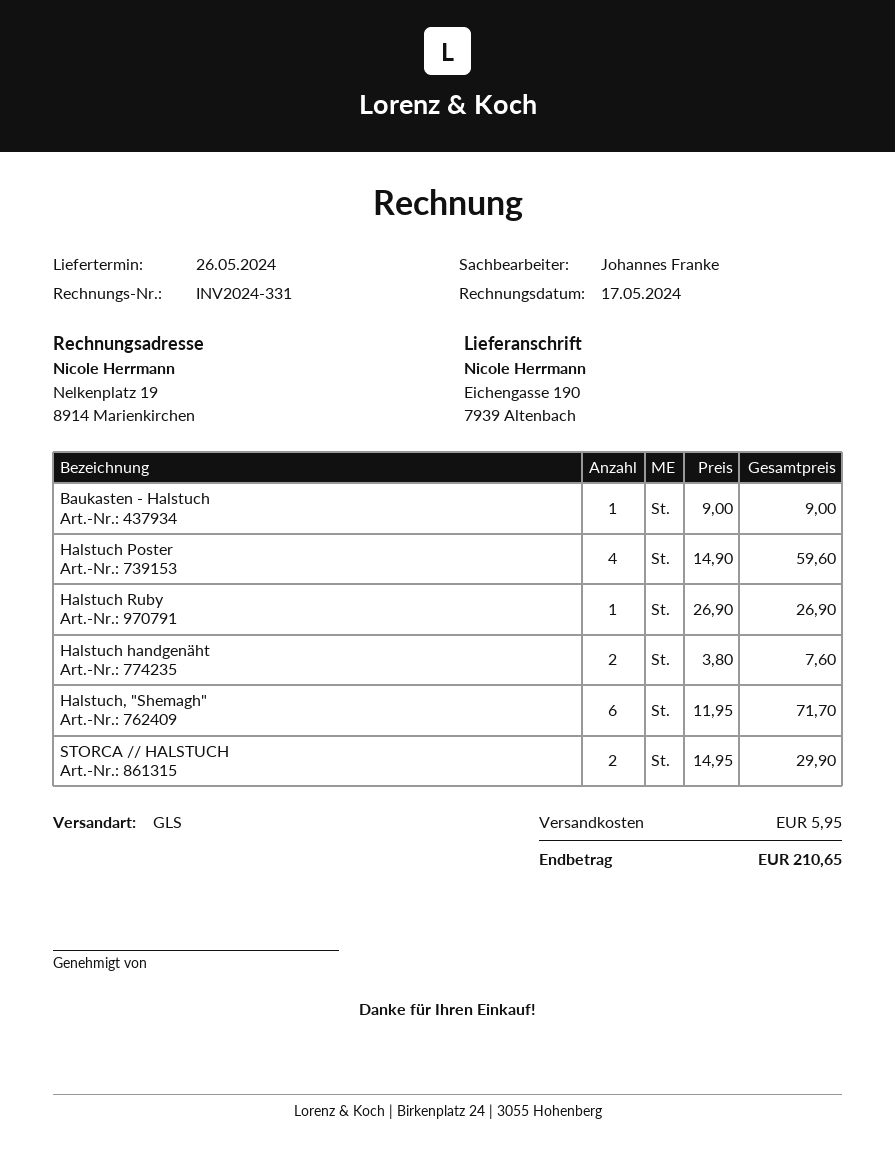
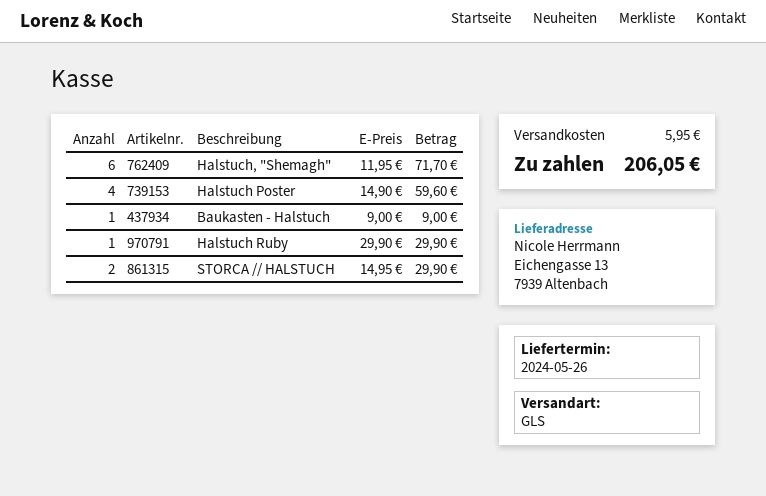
ship to: Eichengasse 190, 7939 Altenbach -> Eichengasse 13, 7939 Altenbach
Halstuch Ruby: 1 x 26.90 = 26.90 -> 1 x 29.90 = 29.90
Halstuch handgenäht: 2 x 3.80 = 7.60 -> none
total: 210.65 -> 206.05

